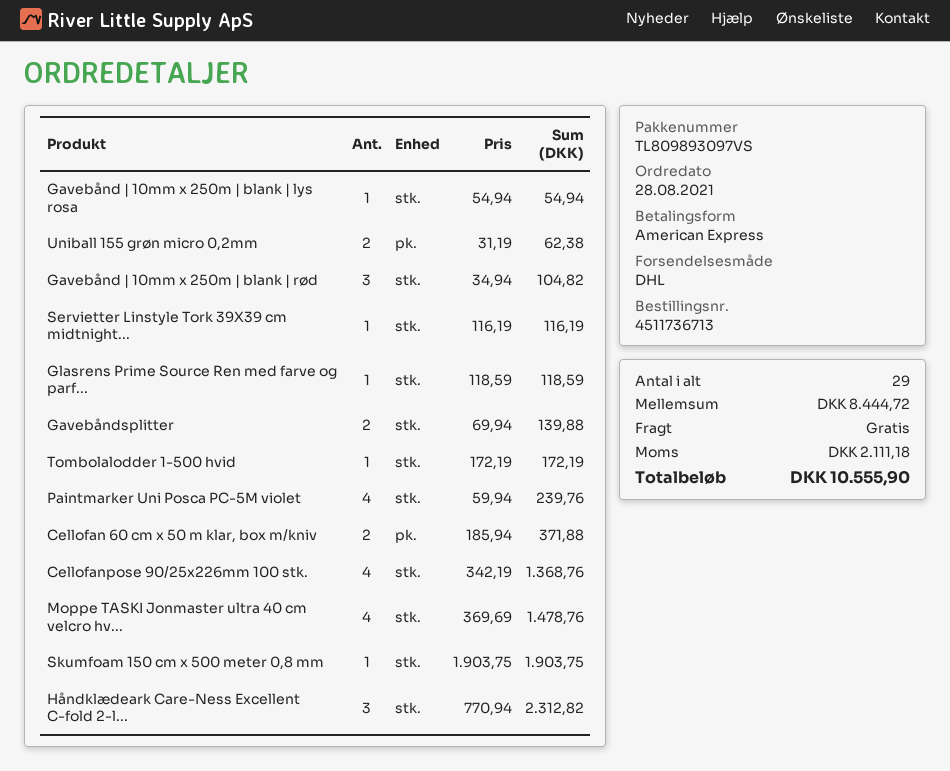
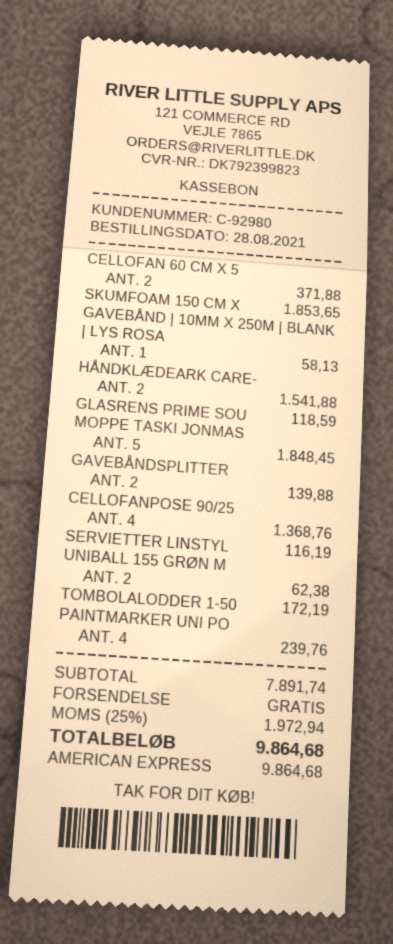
Gavebånd | 10mm x 250m | blank | lys rosa: 1 for 54.94 -> 1 for 58.13
Gavebånd | 10mm x 250m | blank | rød: 3 for 104.82 -> none
Moppe TASKI Jonmaster ultra 40 cm velcro hv...: 4 for 1478.76 -> 5 for 1848.45
Skumfoam 150 cm x 500 meter 0,8 mm: 1 for 1903.75 -> 1 for 1853.65
Håndklædeark Care-Ness Excellent C-fold 2-l...: 3 for 2312.82 -> 2 for 1541.88
subtotal: 8444.72 -> 7891.74
tax: 2111.18 -> 1972.94
total: 10555.90 -> 9864.68

